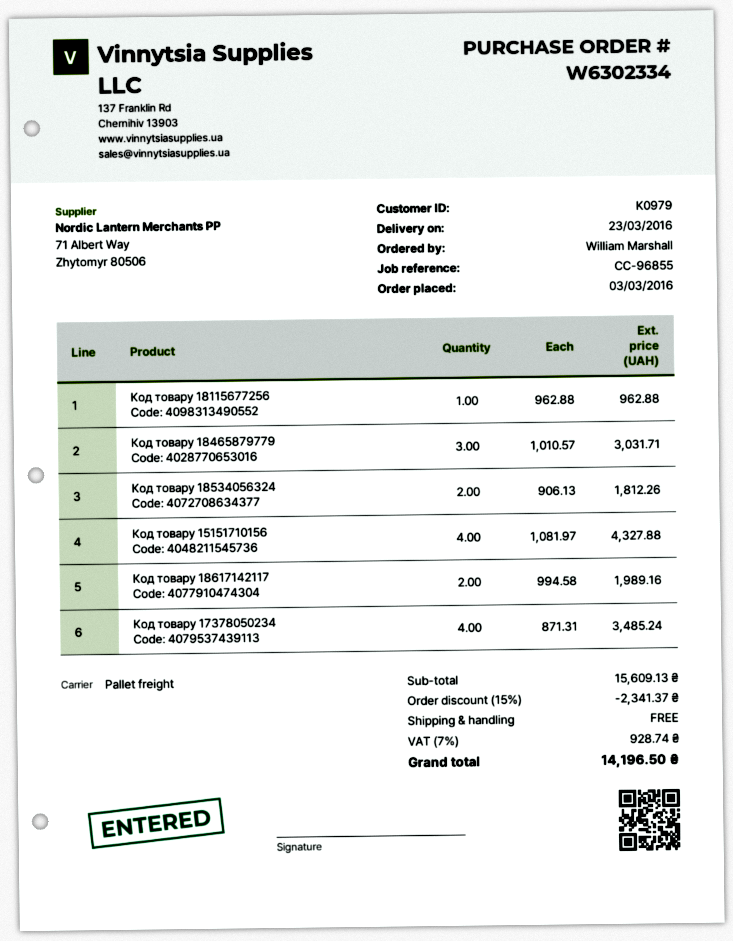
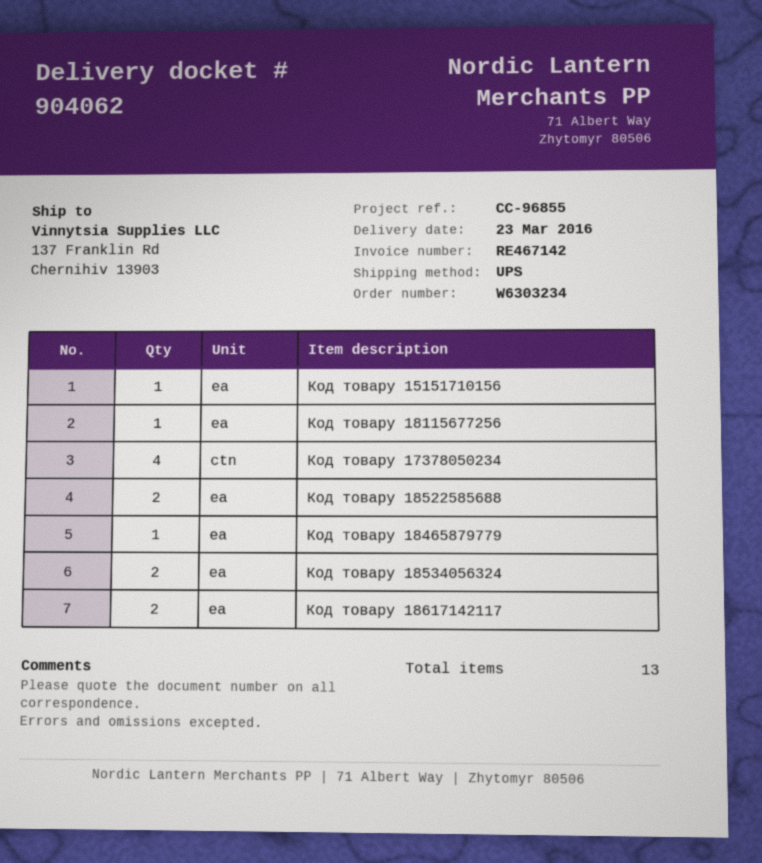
order number: W6302334 -> W6303234
shipping method: pallet freight -> UPS
Код товару 18465879779: 3 -> 1
Код товару 15151710156: 4 -> 1
Код товару 18522585688: none -> 2

